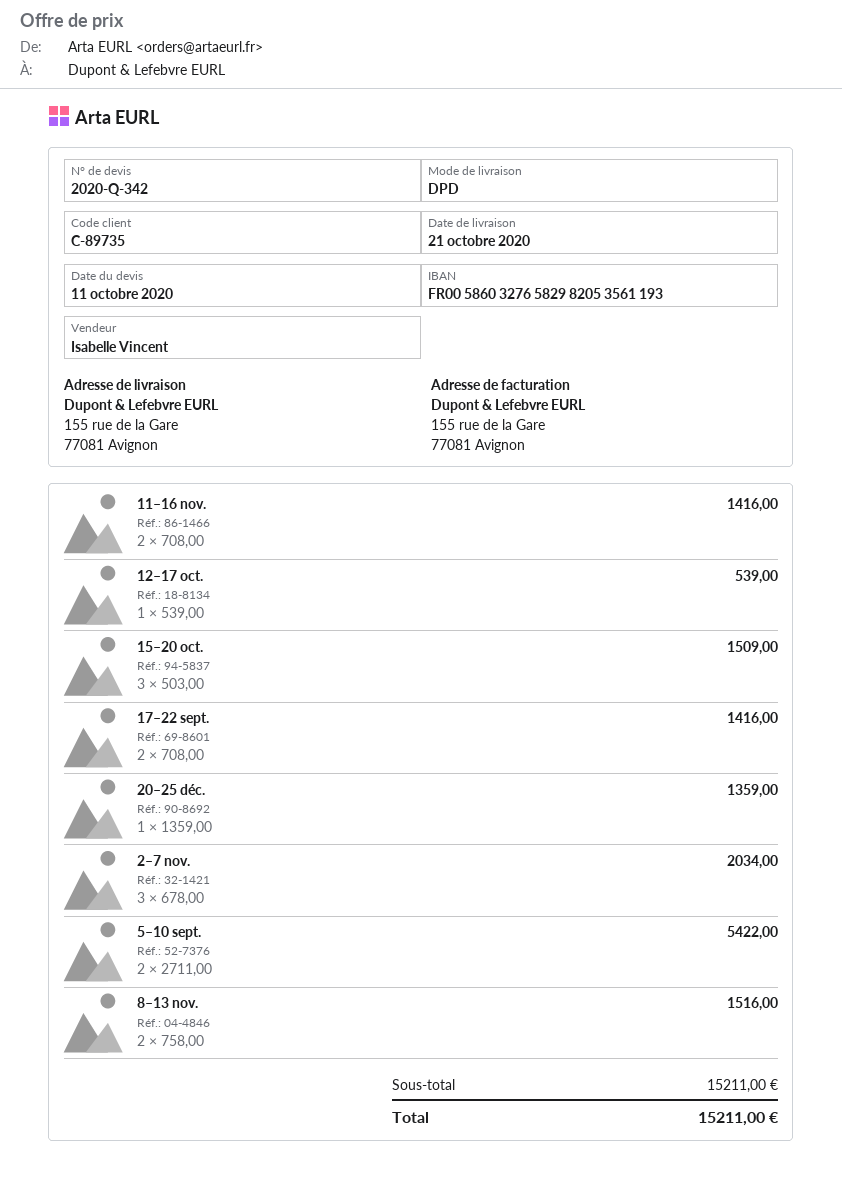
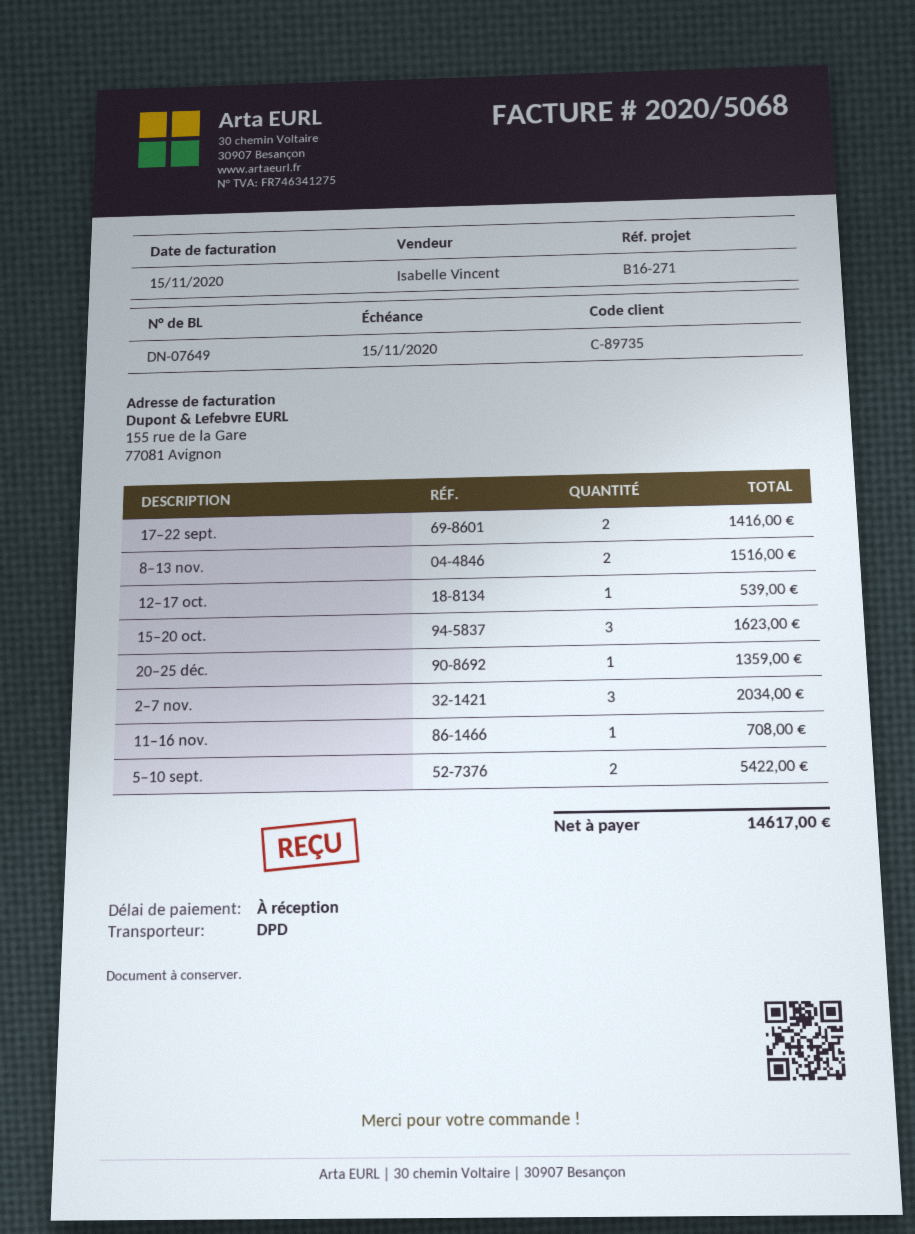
11–16 nov.: 2 for 1416.00 -> 1 for 708.00
15–20 oct.: 3 for 1509.00 -> 3 for 1623.00
total: 15211.00 -> 14617.00

